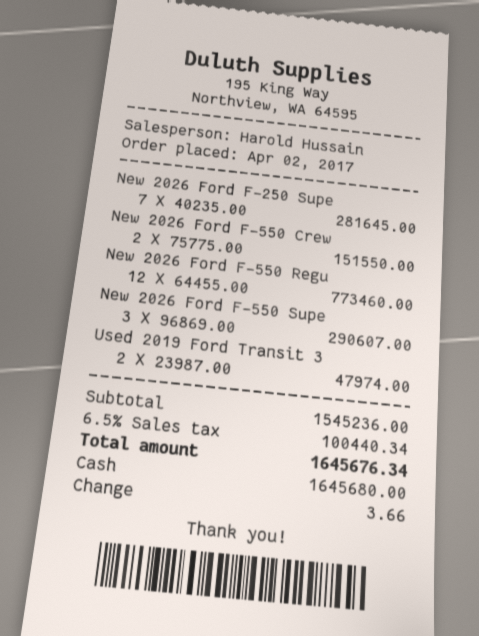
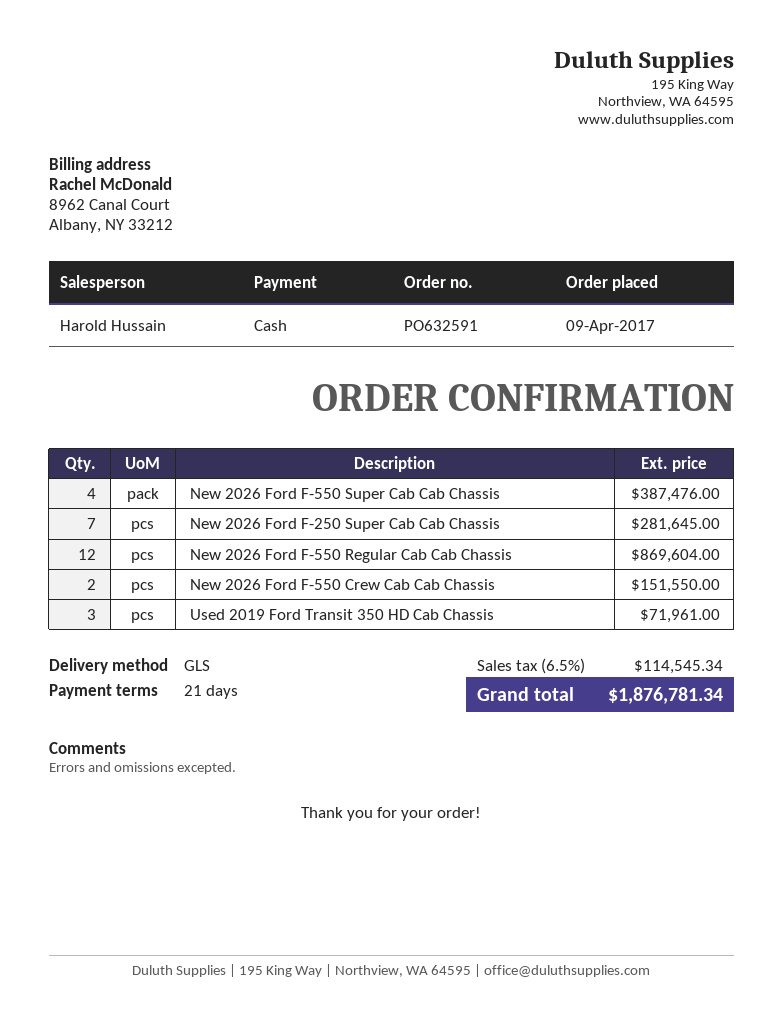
order date: 2017-04-02 -> 2017-04-09
New 2026 Ford F-550 Regu: 12 for 773460.00 -> 12 for 869604.00
New 2026 Ford F-550 Supe: 3 for 290607.00 -> 4 for 387476.00
Used 2019 Ford Transit 3: 2 for 47974.00 -> 3 for 71961.00
tax: 6.5% = 100440.34 -> 6.5% = 114545.34
total: 1645676.34 -> 1876781.34

